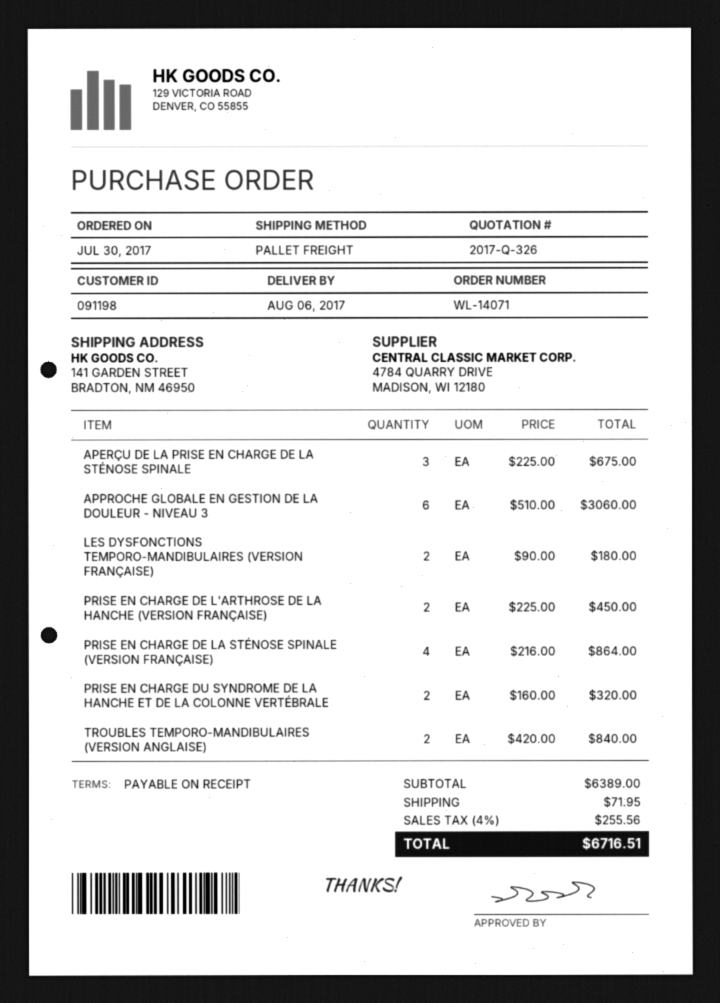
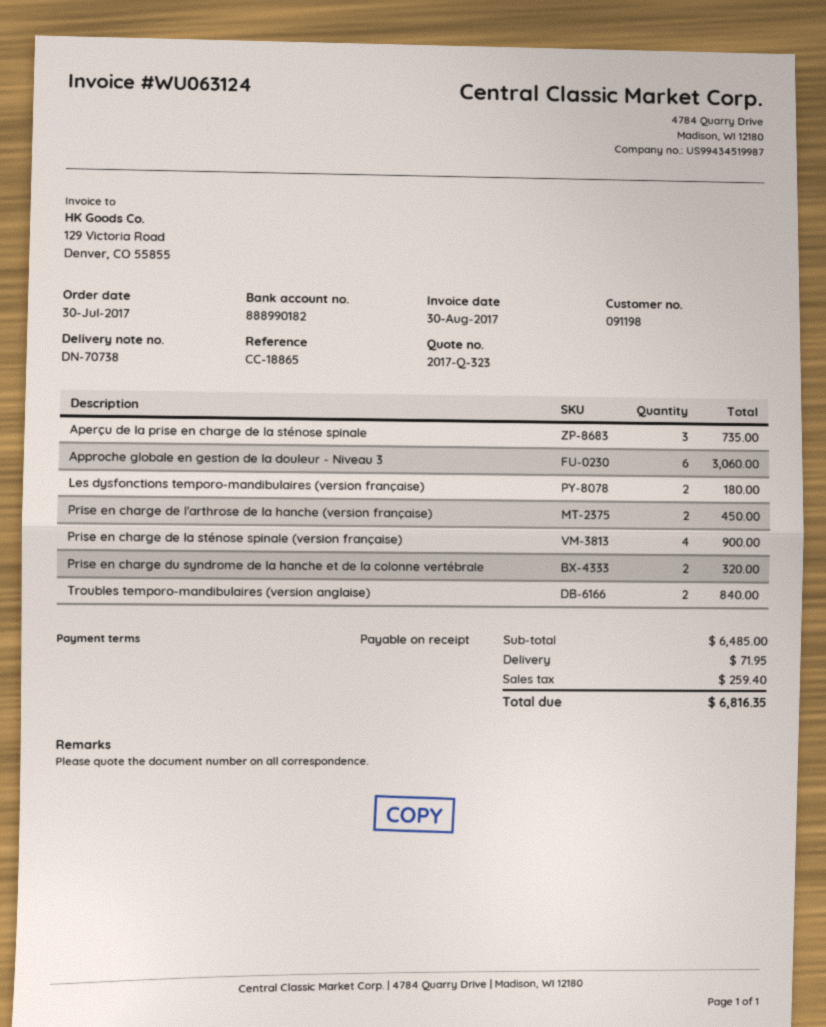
quote number: 2017-Q-326 -> 2017-Q-323
APERÇU DE LA PRISE EN CHARGE DE LA STÉNOSE SPINALE: 3 for 675.00 -> 3 for 735.00
PRISE EN CHARGE DE LA STÉNOSE SPINALE (VERSION FRANÇAISE): 4 for 864.00 -> 4 for 900.00
subtotal: 6389.00 -> 6485.00
tax: 255.56 -> 259.40
total: 6716.51 -> 6816.35

